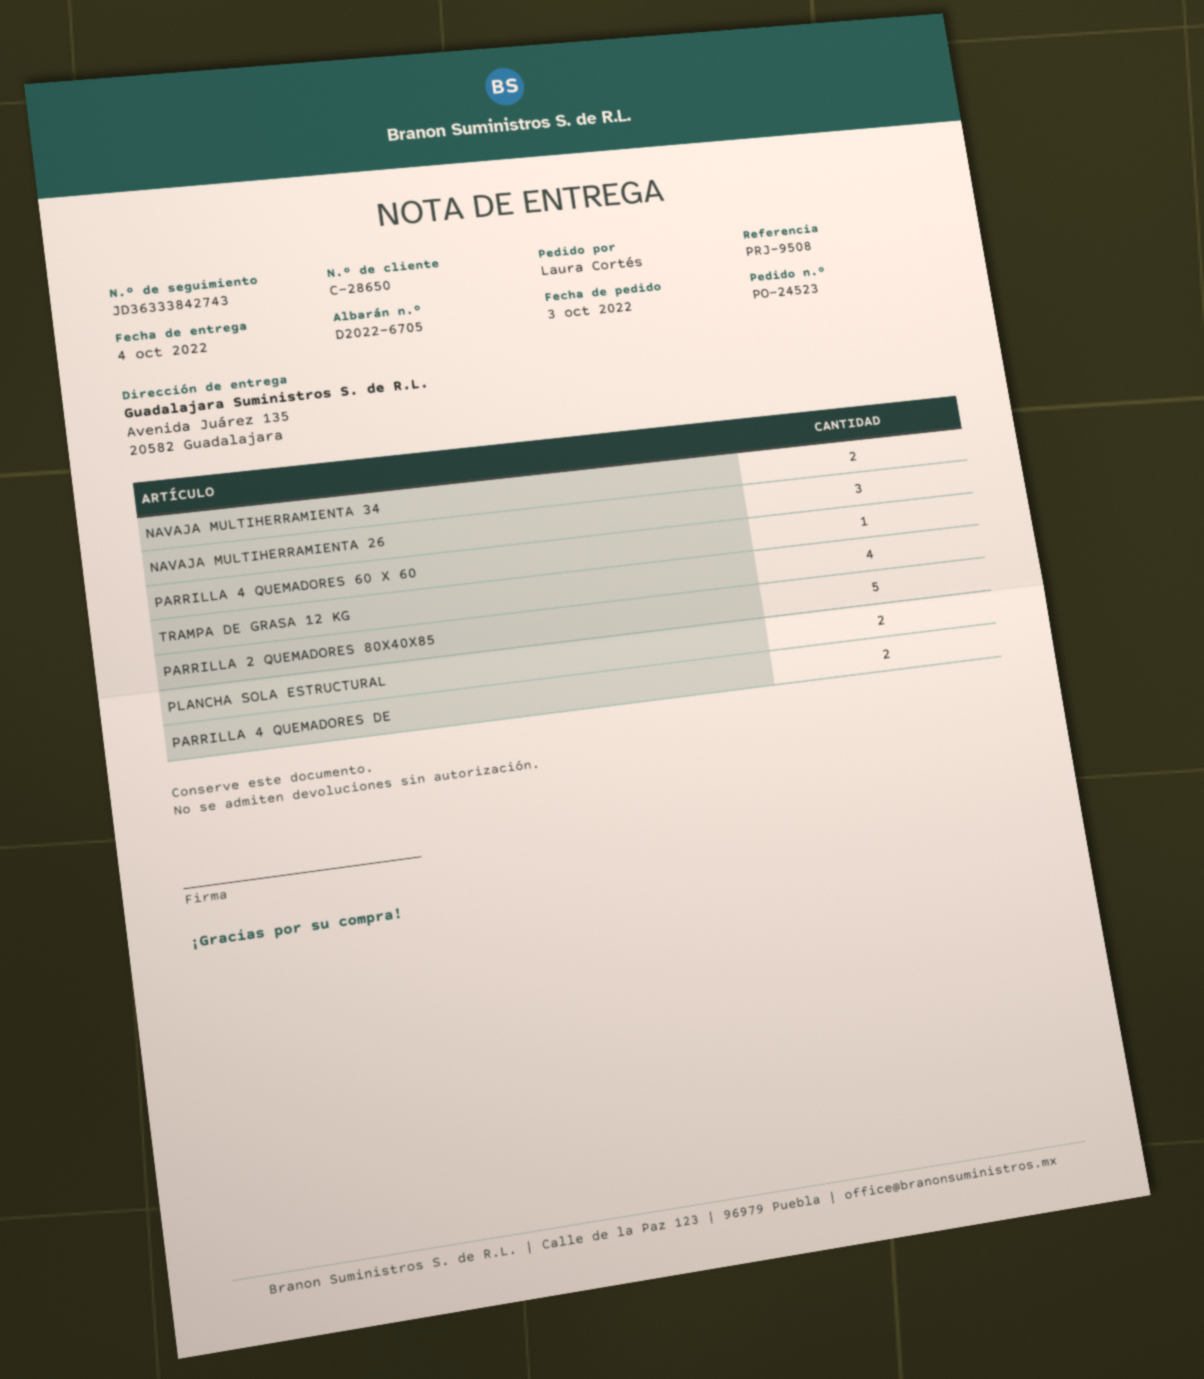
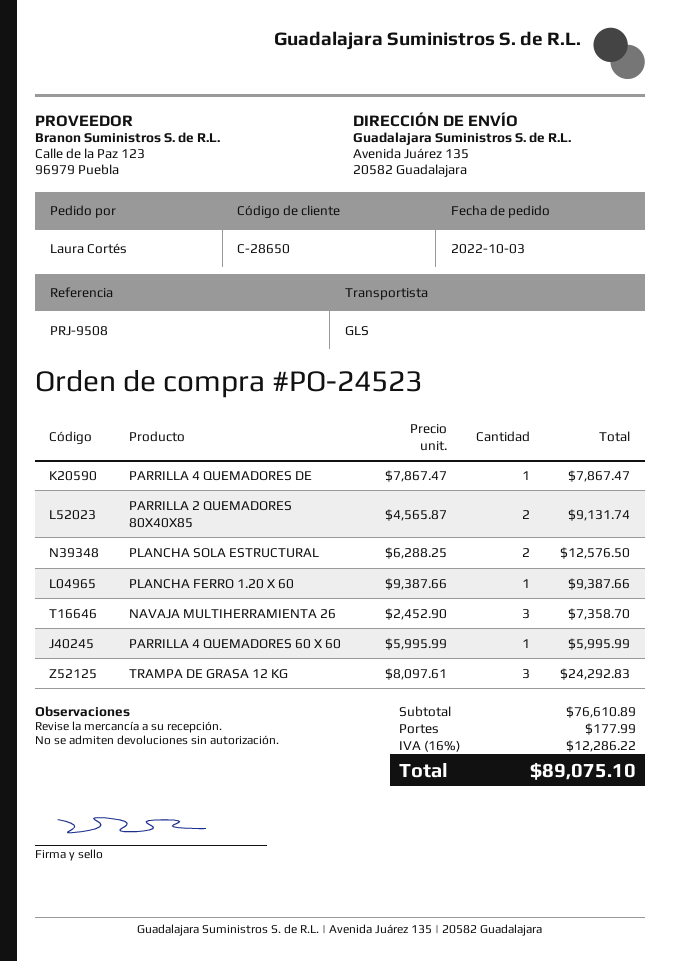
NAVAJA MULTIHERRAMIENTA 34: 2 -> none
TRAMPA DE GRASA 12 KG: 4 -> 3
PARRILLA 2 QUEMADORES 80X40X85: 5 -> 2
PARRILLA 4 QUEMADORES DE: 2 -> 1
PLANCHA FERRO 1.20 X 60: none -> 1

